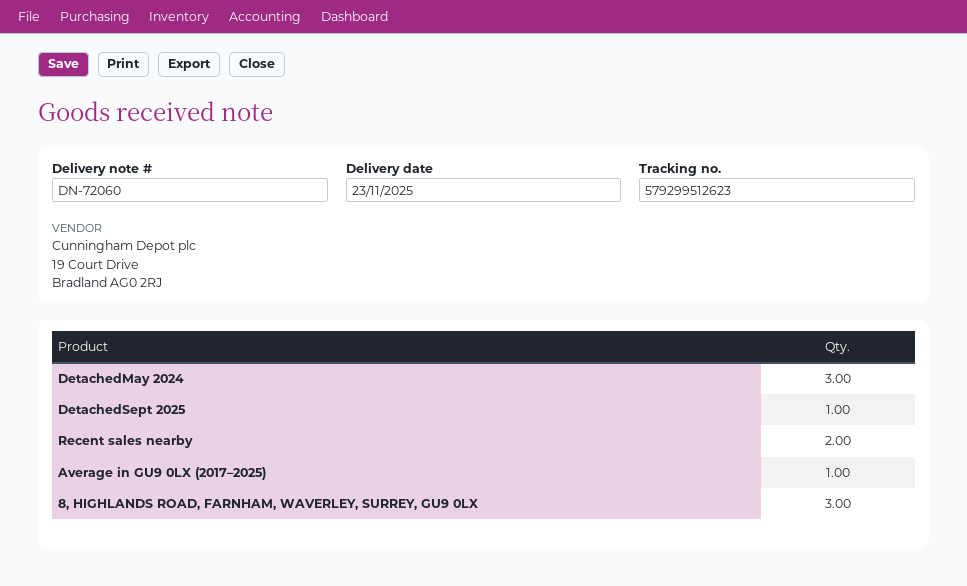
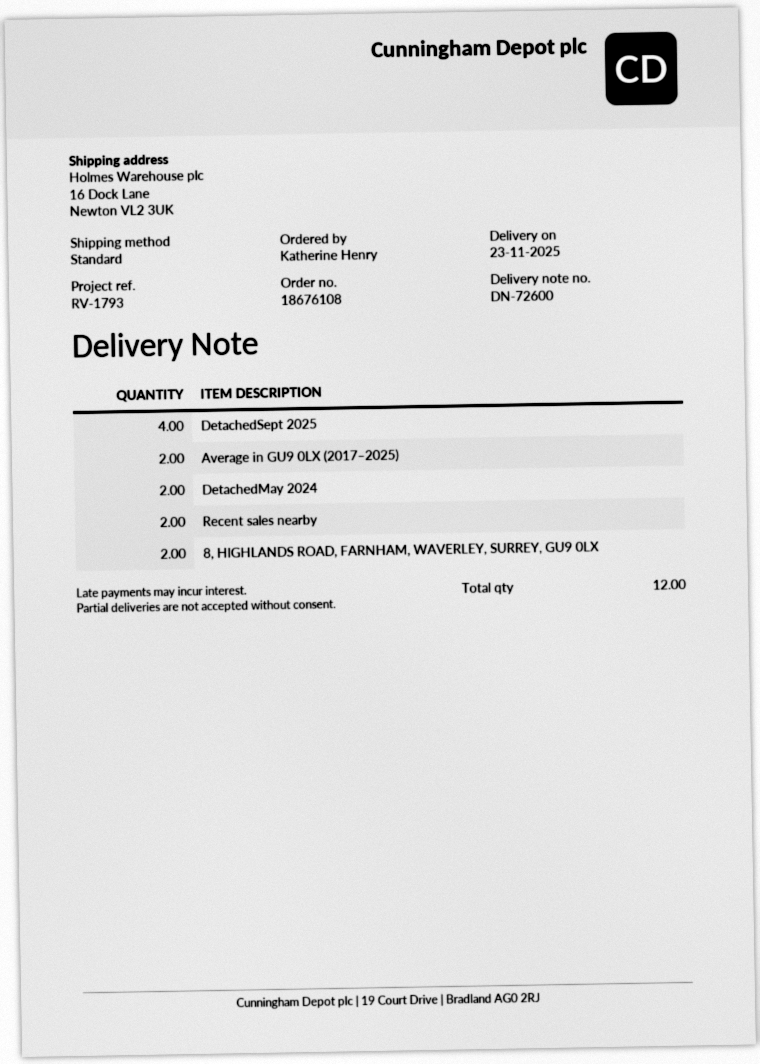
delivery note number: DN-72060 -> DN-72600
DetachedMay 2024: 3 -> 2
DetachedSept 2025: 1 -> 4
Average in GU9 0LX (2017–2025): 1 -> 2
8, HIGHLANDS ROAD, FARNHAM, WAVERLEY, SURREY, GU9 0LX: 3 -> 2

